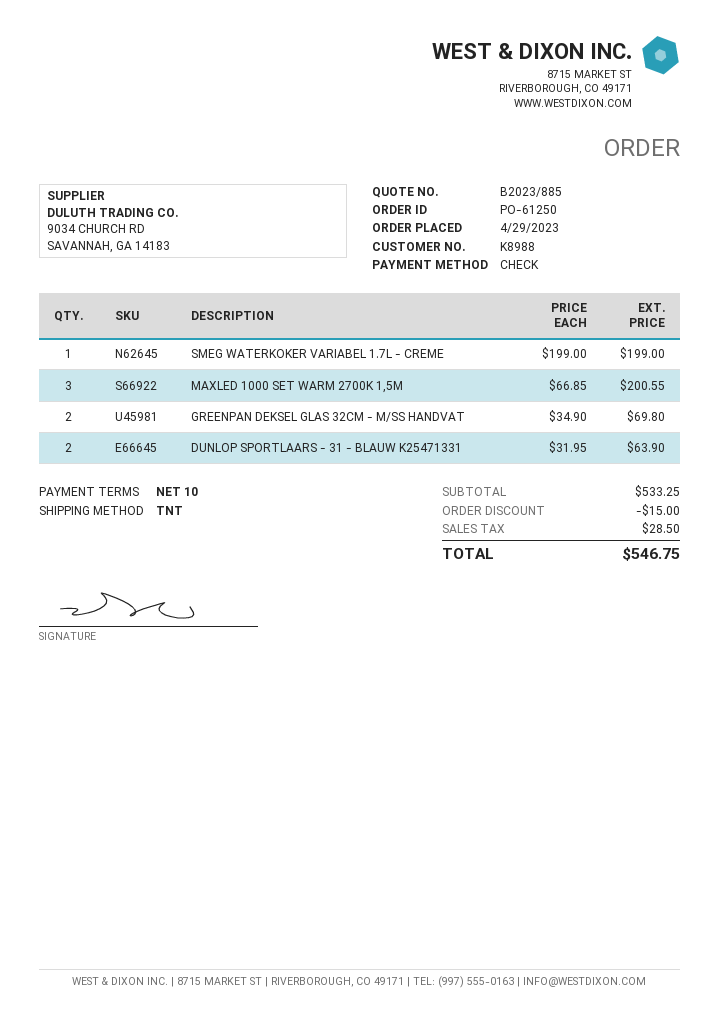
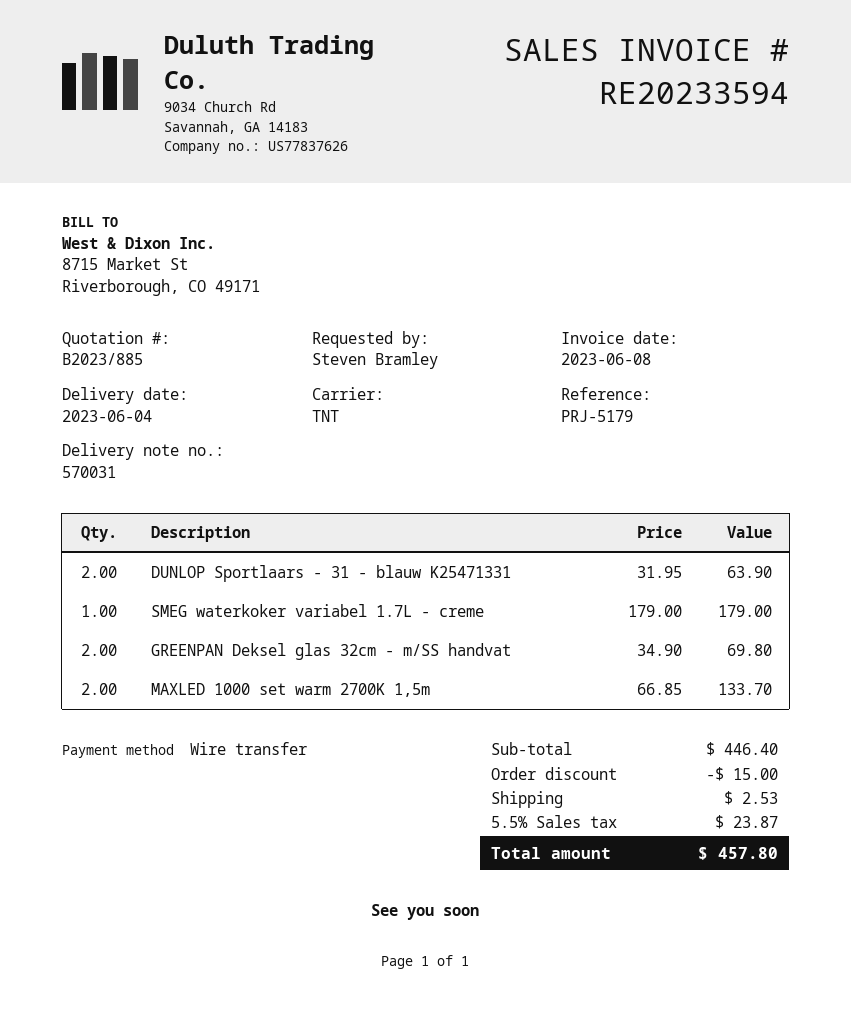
payment method: cheque -> bank transfer
SMEG WATERKOKER VARIABEL 1.7L - CREME: 1 x 199.00 = 199.00 -> 1 x 179.00 = 179.00
MAXLED 1000 SET WARM 2700K 1,5M: 3 x 66.85 = 200.55 -> 2 x 66.85 = 133.70
subtotal: 533.25 -> 446.40
shipping: none -> 2.53
tax: 28.50 -> 23.87
total: 546.75 -> 457.80

